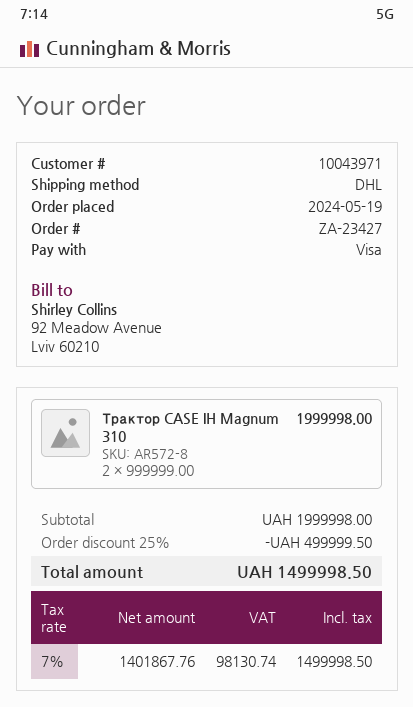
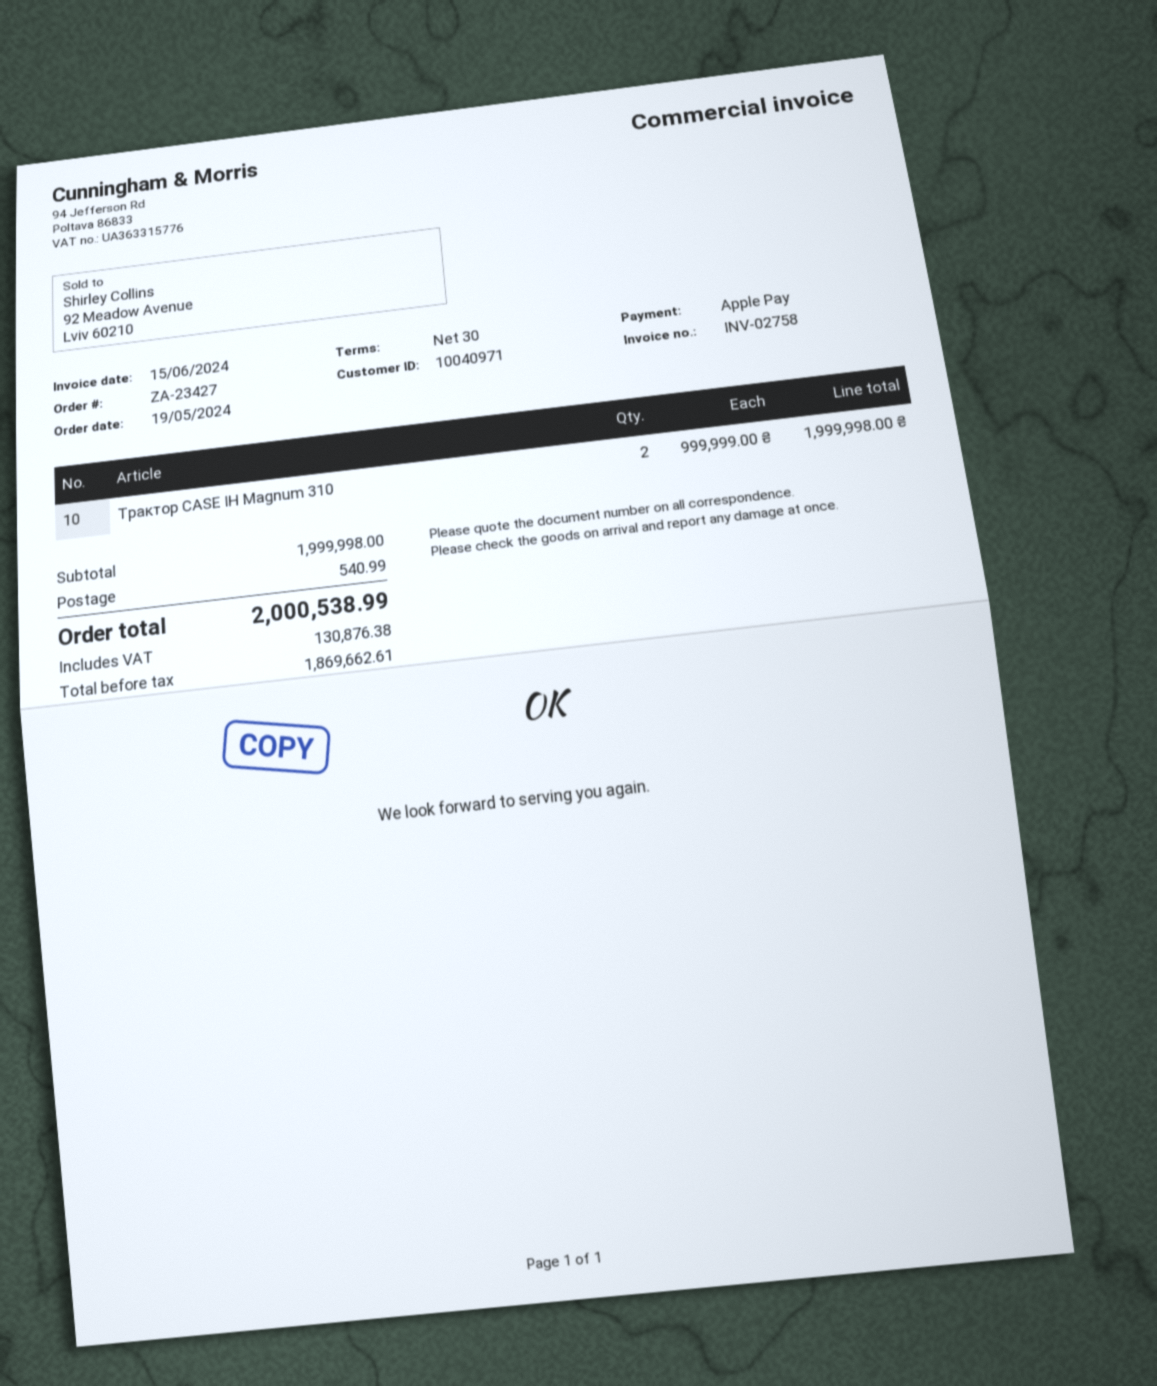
customer number: 10043971 -> 10040971
payment method: Visa -> Apple Pay
discount: 25% = 499999.50 -> none
shipping: none -> 540.99
net: 1401867.76 -> 1869662.61
tax: 98130.74 -> 130876.38
total: 1499998.50 -> 2000538.99

